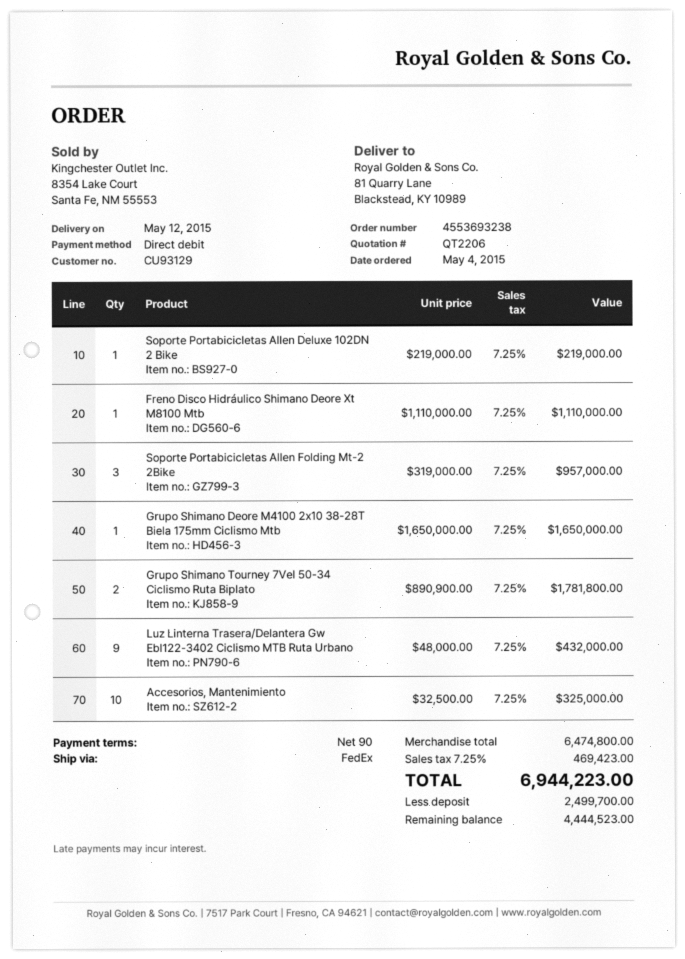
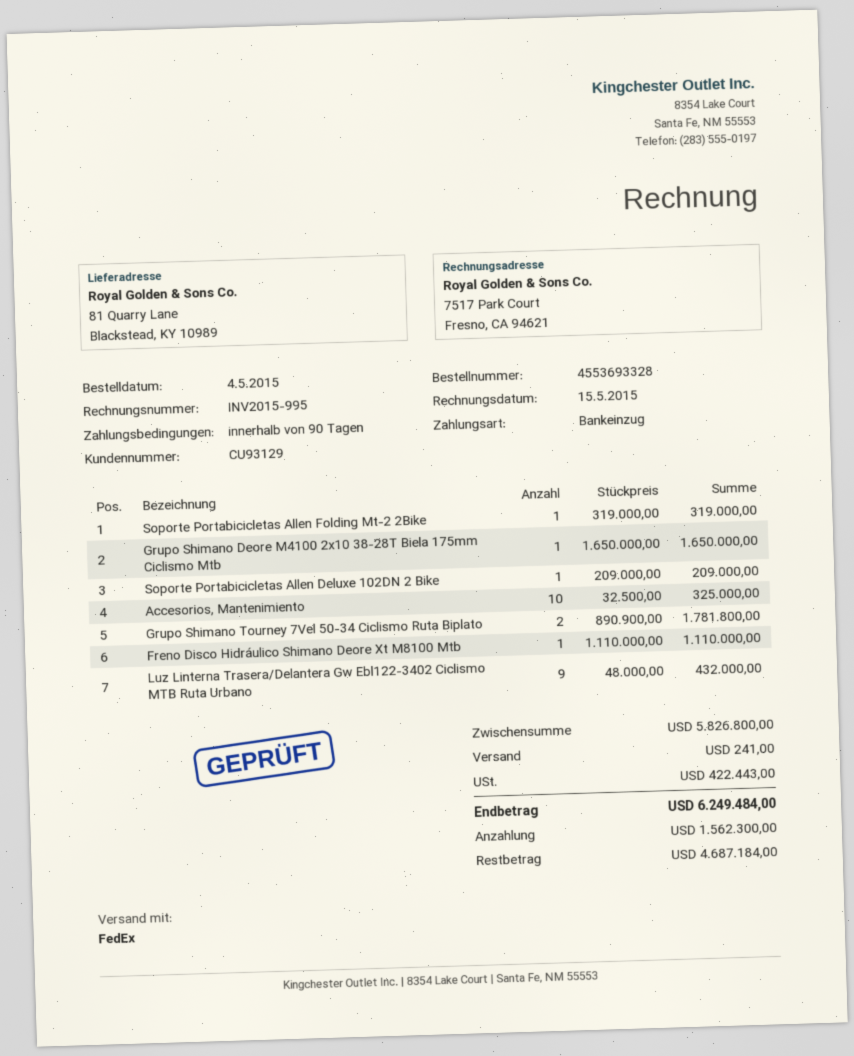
order number: 4553693238 -> 4553693328
Soporte Portabicicletas Allen Deluxe 102DN 2 Bike: 1 x 219000.00 = 219000.00 -> 1 x 209000.00 = 209000.00
Soporte Portabicicletas Allen Folding Mt-2 2Bike: 3 x 319000.00 = 957000.00 -> 1 x 319000.00 = 319000.00
subtotal: 6474800.00 -> 5826800.00
shipping: none -> 241.00
tax: 469423.00 -> 422443.00
total: 6944223.00 -> 6249484.00
deposit: 2499700.00 -> 1562300.00
balance: 4444523.00 -> 4687184.00

